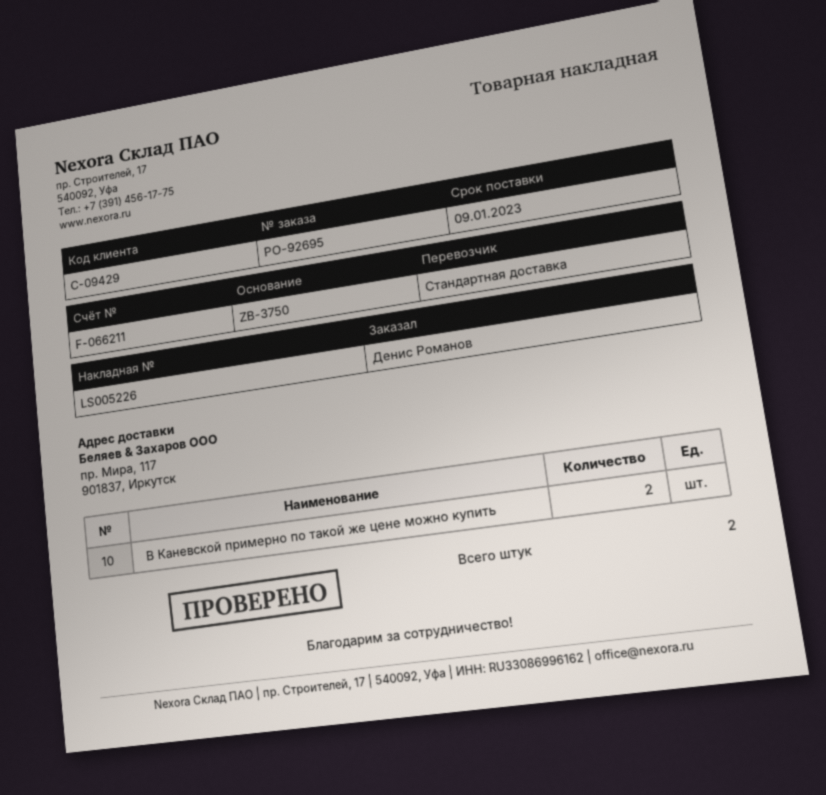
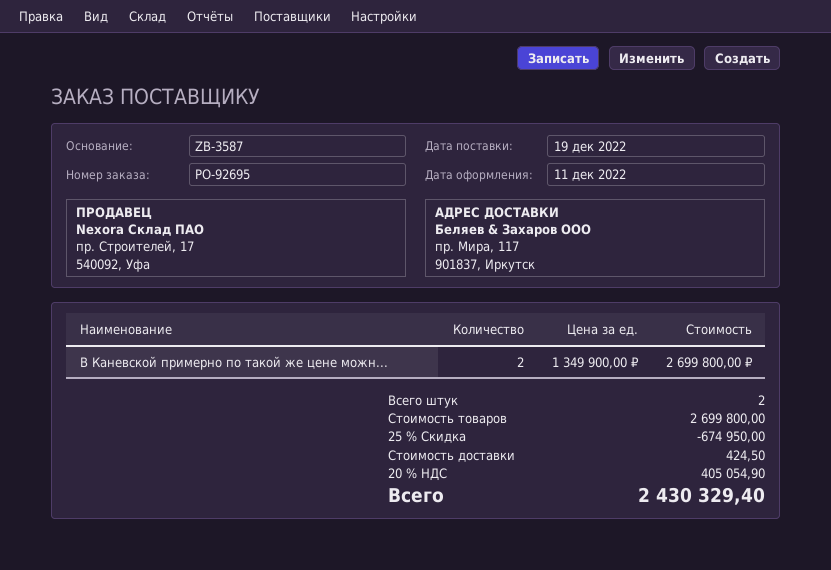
delivery date: 2023-01-09 -> 2022-12-19
reference: ZB-3750 -> ZB-3587

